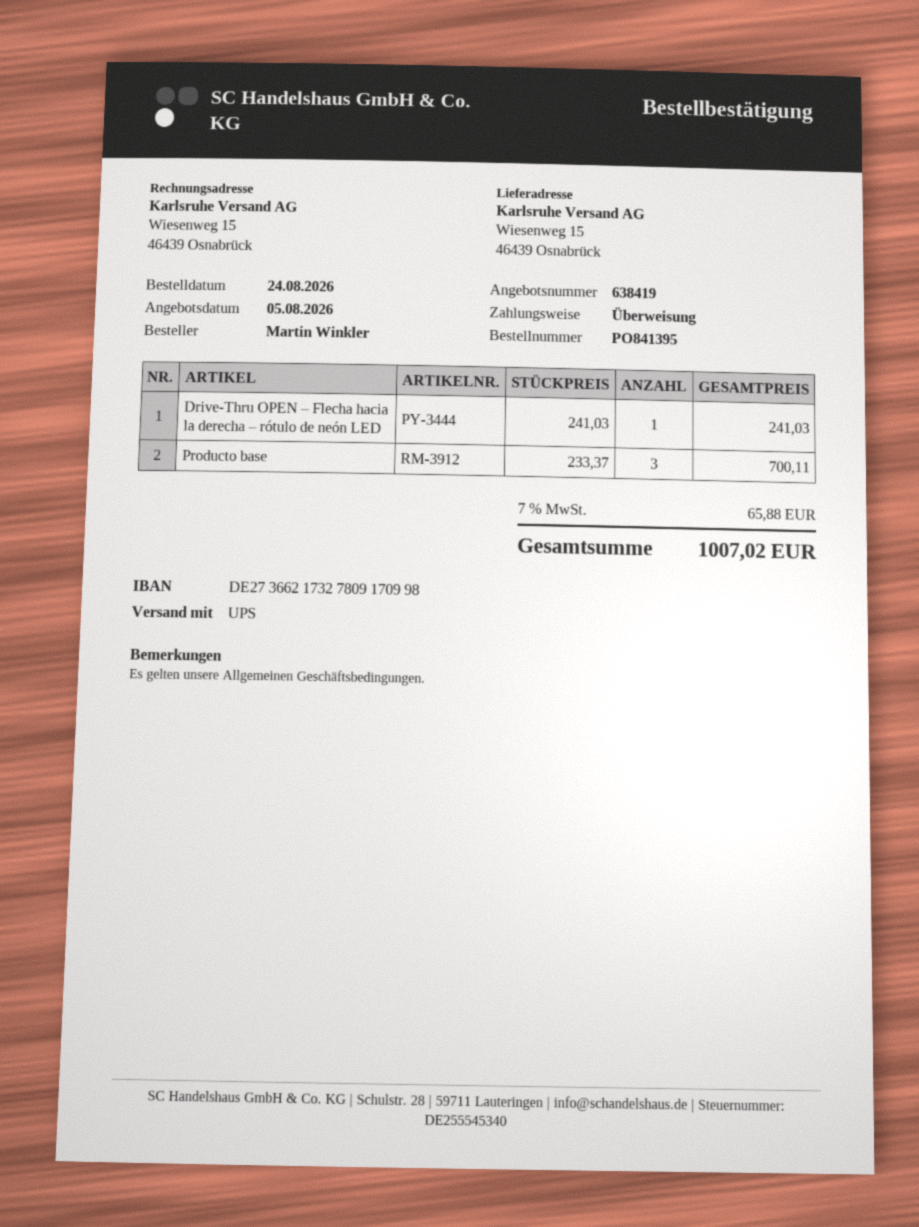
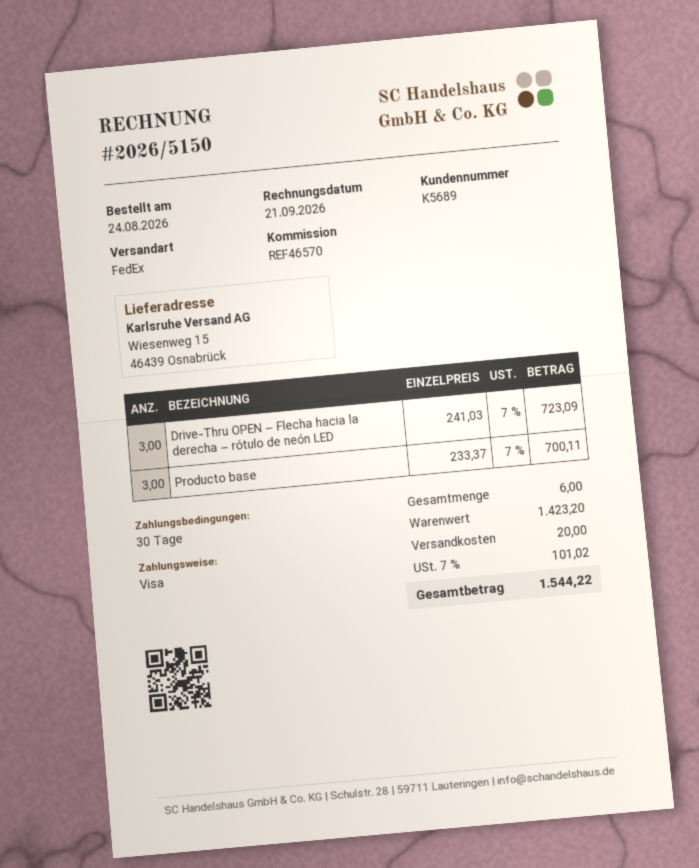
payment method: bank transfer -> Visa
shipping method: UPS -> FedEx
Drive-Thru OPEN – Flecha hacia la derecha – rótulo de neón LED: 1 x 241.03 = 241.03 -> 3 x 241.03 = 723.09
shipping: none -> 20.00
tax: 7% = 65.88 -> 7% = 101.02
total: 1007.02 -> 1544.22

